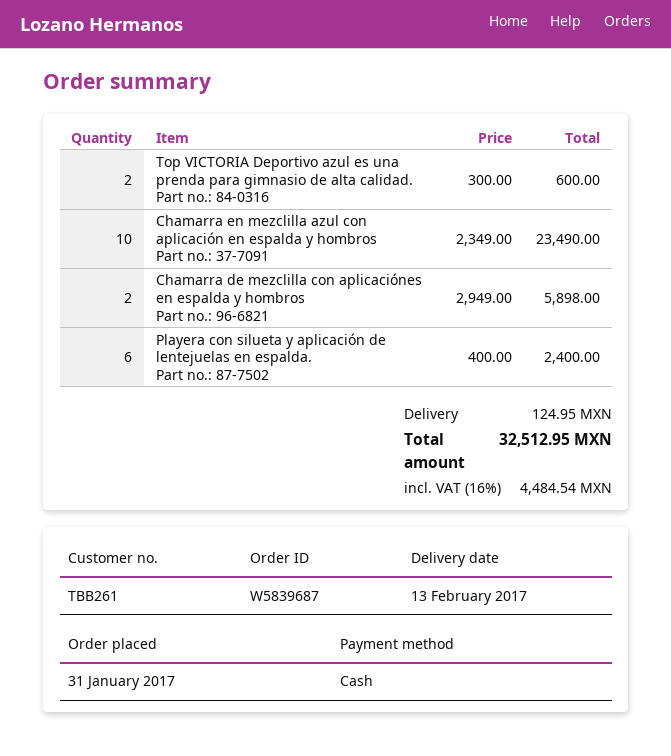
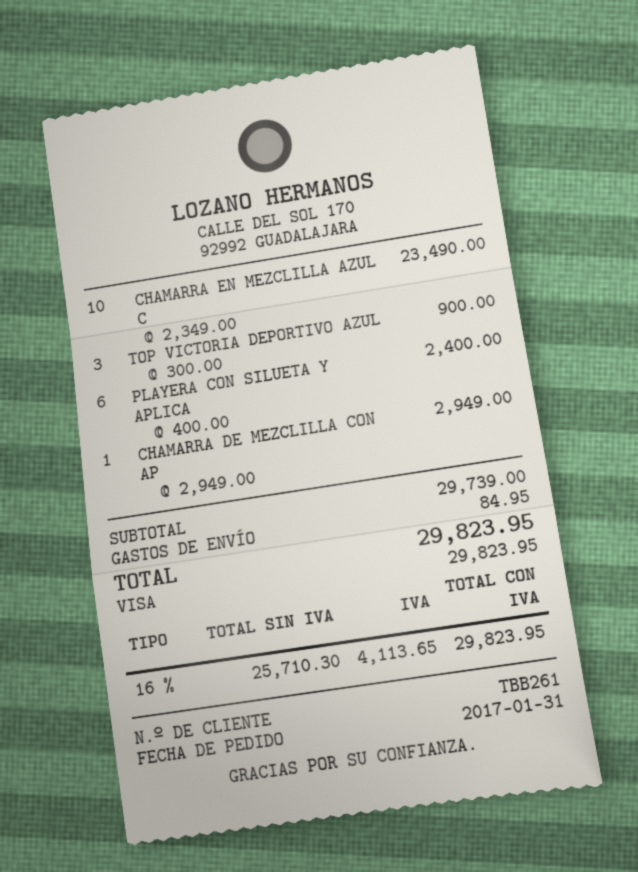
payment method: cash -> Visa
Top VICTORIA Deportivo azul es una prenda para gimnasio de alta calidad.: 2 x 300.00 = 600.00 -> 3 x 300.00 = 900.00
Chamarra de mezclilla con aplicaciónes en espalda y hombros: 2 x 2949.00 = 5898.00 -> 1 x 2949.00 = 2949.00
shipping: 124.95 -> 84.95
tax: 16% = 4484.54 -> 16% = 4113.65
total: 32512.95 -> 29823.95

